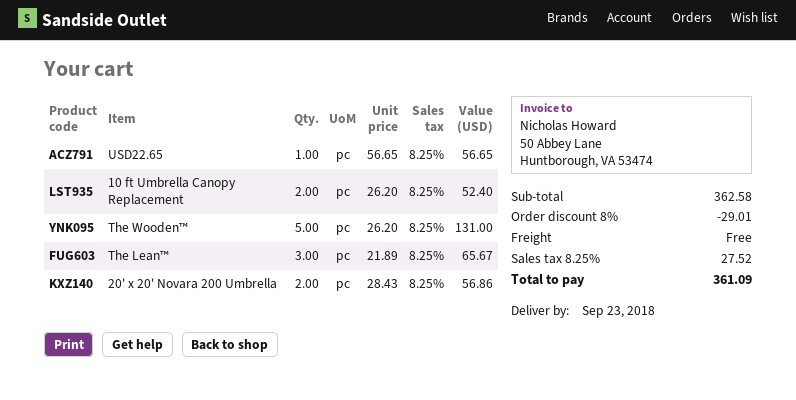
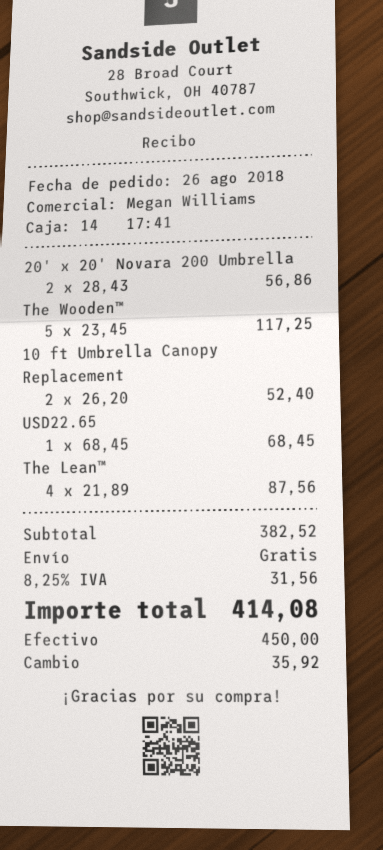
USD22.65: 1 x 56.65 = 56.65 -> 1 x 68.45 = 68.45
The Wooden™: 5 x 26.20 = 131.00 -> 5 x 23.45 = 117.25
The Lean™: 3 x 21.89 = 65.67 -> 4 x 21.89 = 87.56
subtotal: 362.58 -> 382.52
discount: 8% = 29.01 -> none
tax: 8.25% = 27.52 -> 8.25% = 31.56
total: 361.09 -> 414.08

